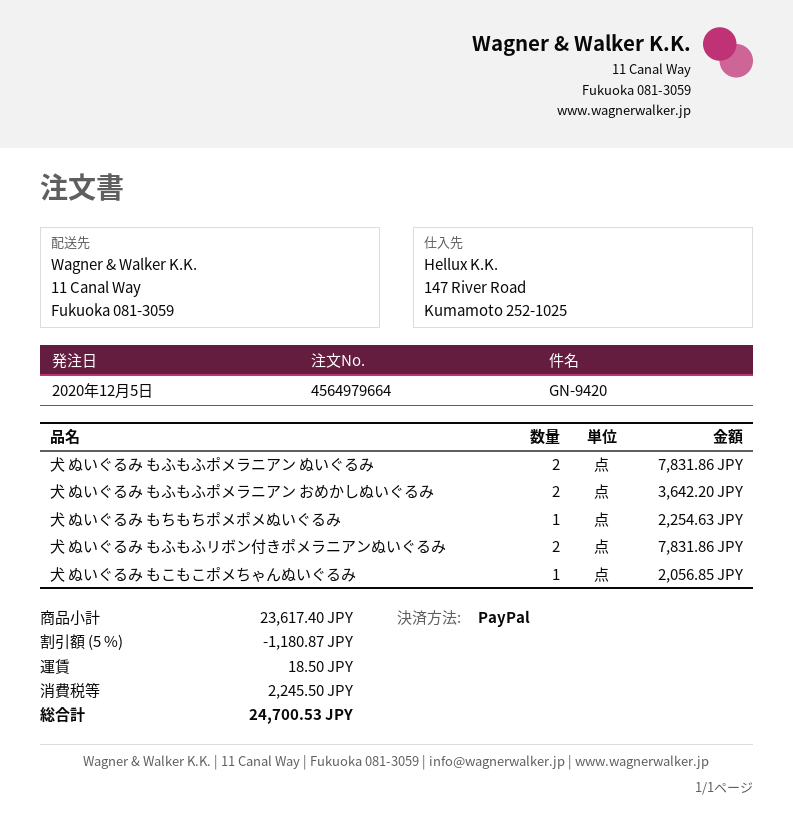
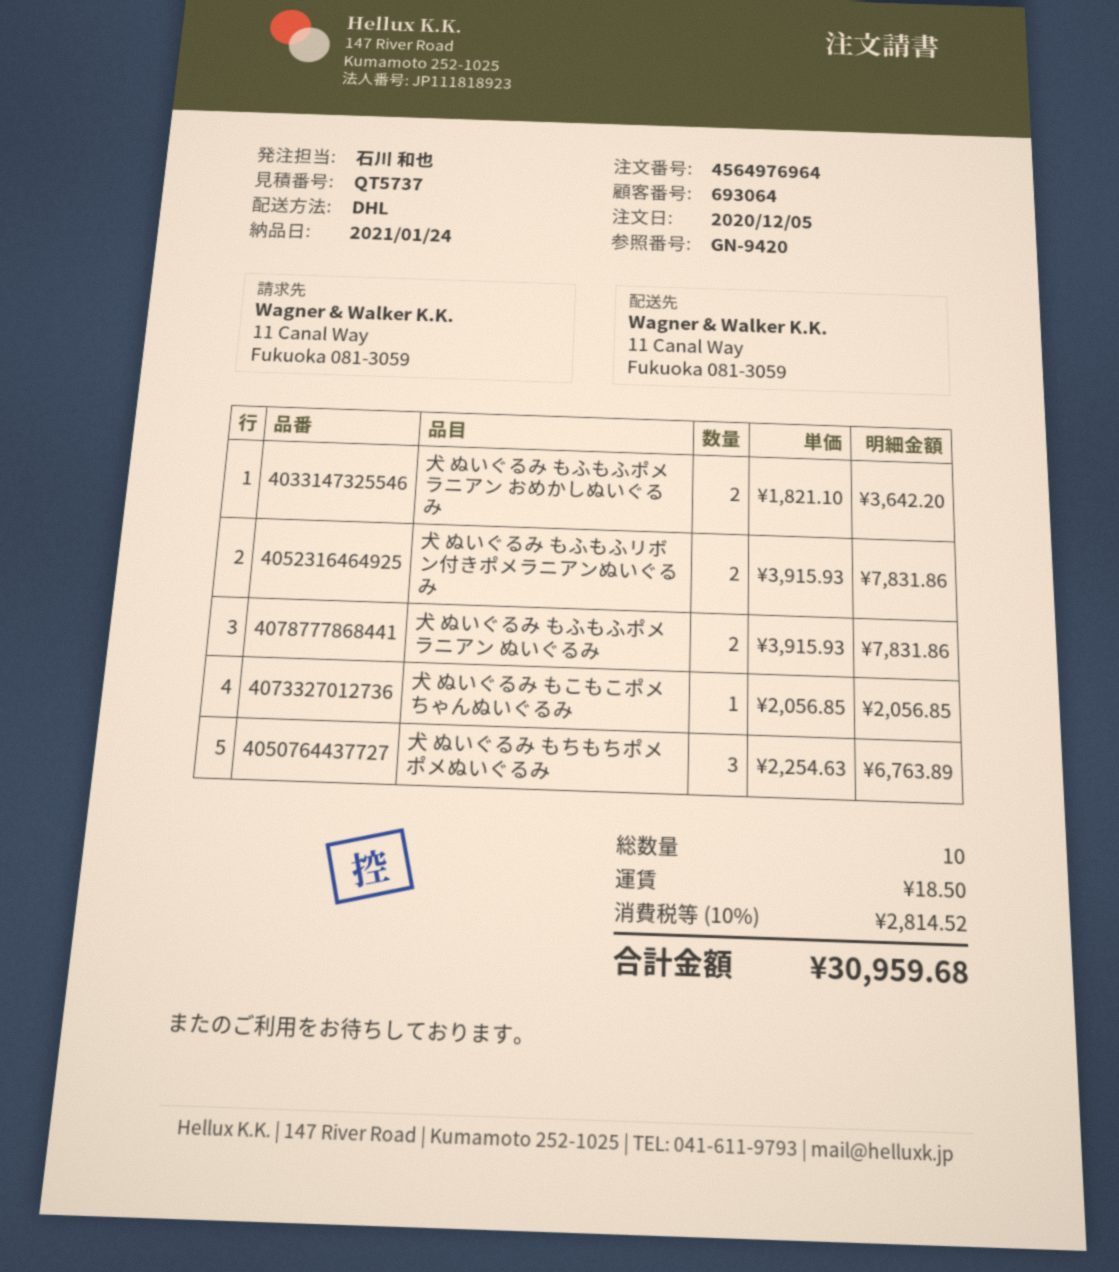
order number: 4564979664 -> 4564976964
犬 ぬいぐるみ もちもちポメポメぬいぐるみ: 1 for 2254.63 -> 3 for 6763.89
discount: 5% = 1180.87 -> none
tax: 2245.50 -> 2814.52
total: 24700.53 -> 30959.68

